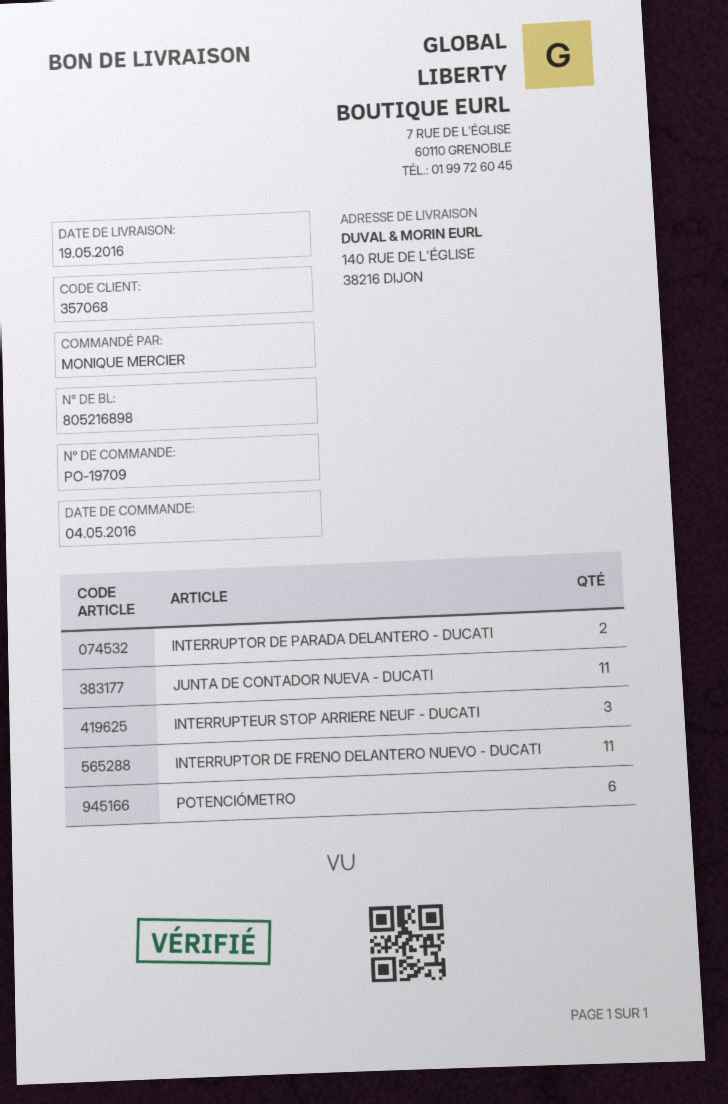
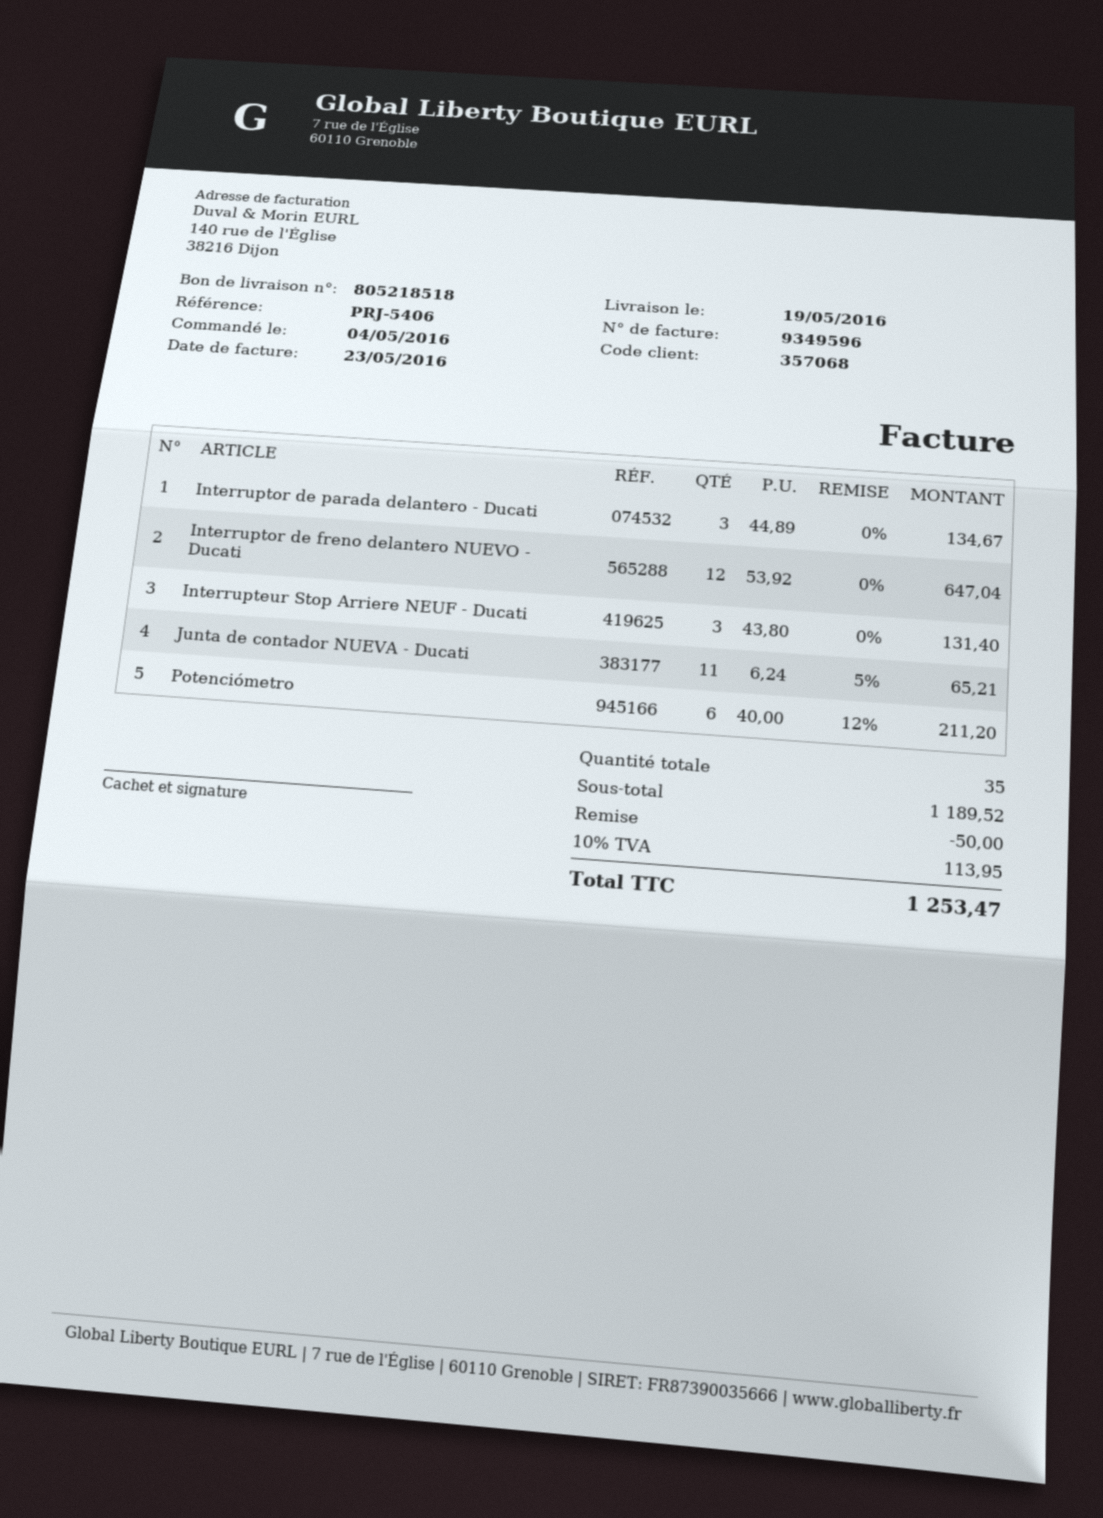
delivery note number: 805216898 -> 805218518
INTERRUPTOR DE PARADA DELANTERO - DUCATI: 2 -> 3
INTERRUPTOR DE FRENO DELANTERO NUEVO - DUCATI: 11 -> 12

